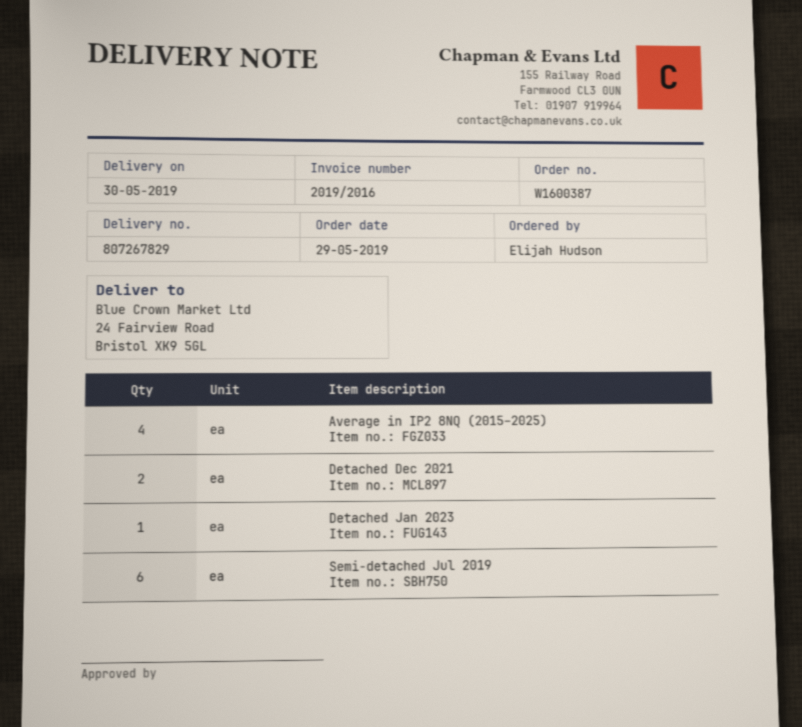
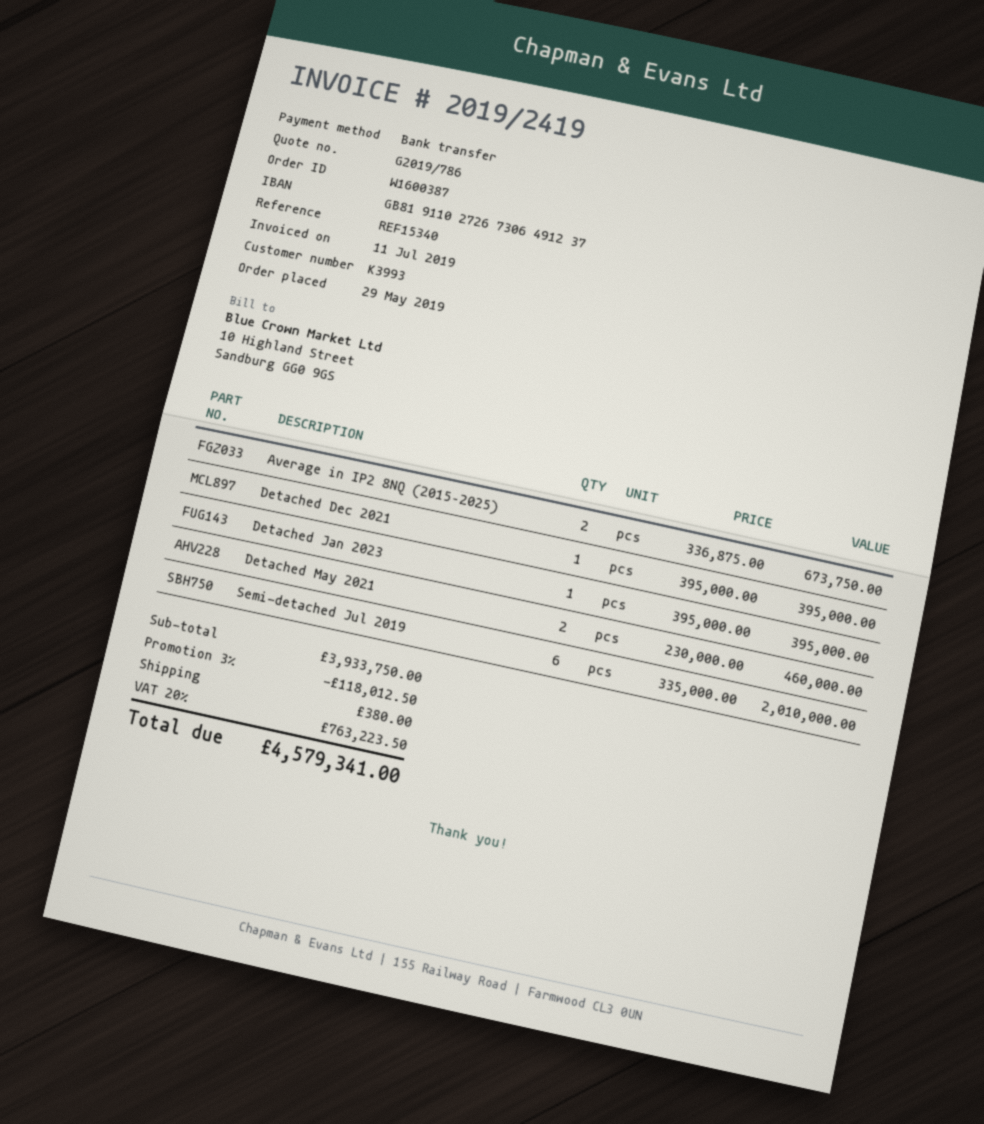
invoice number: 2019/2016 -> 2019/2419
Average in IP2 8NQ (2015–2025): 4 -> 2
Detached Dec 2021: 2 -> 1
Detached May 2021: none -> 2

